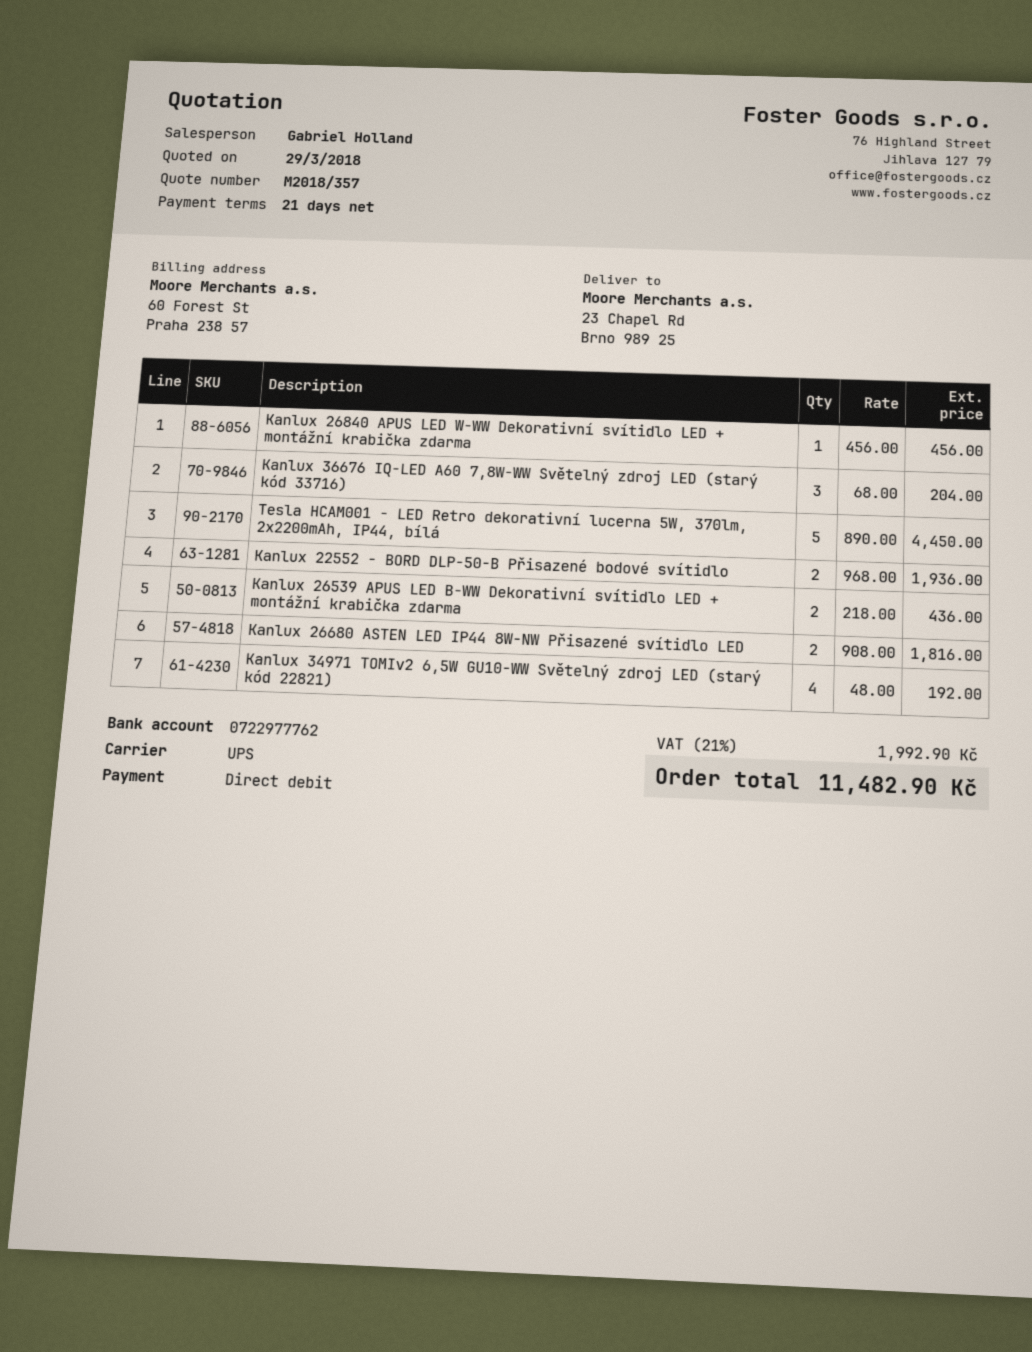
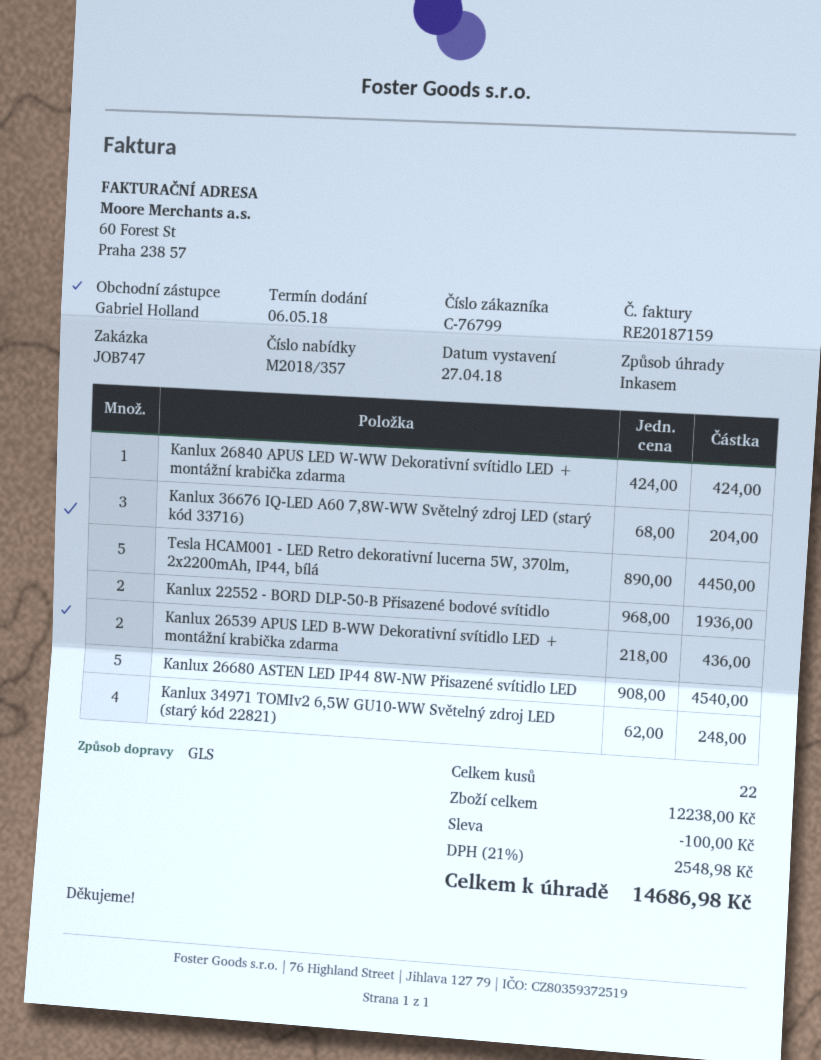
shipping method: UPS -> GLS
Kanlux 26840 APUS LED W-WW Dekorativní svítidlo LED + montážní krabička zdarma: 1 x 456.00 = 456.00 -> 1 x 424.00 = 424.00
Kanlux 26680 ASTEN LED IP44 8W-NW Přisazené svítidlo LED: 2 x 908.00 = 1816.00 -> 5 x 908.00 = 4540.00
Kanlux 34971 TOMIv2 6,5W GU10-WW Světelný zdroj LED (starý kód 22821): 4 x 48.00 = 192.00 -> 4 x 62.00 = 248.00
discount: none -> 100.00
tax: 21% = 1992.90 -> 21% = 2548.98
total: 11482.90 -> 14686.98

